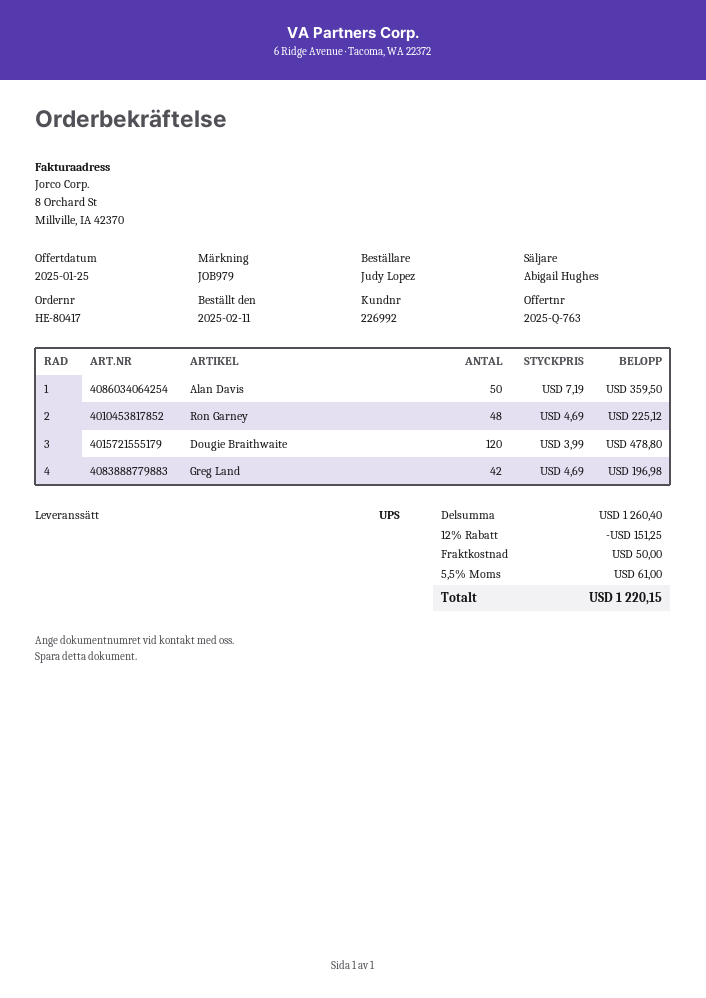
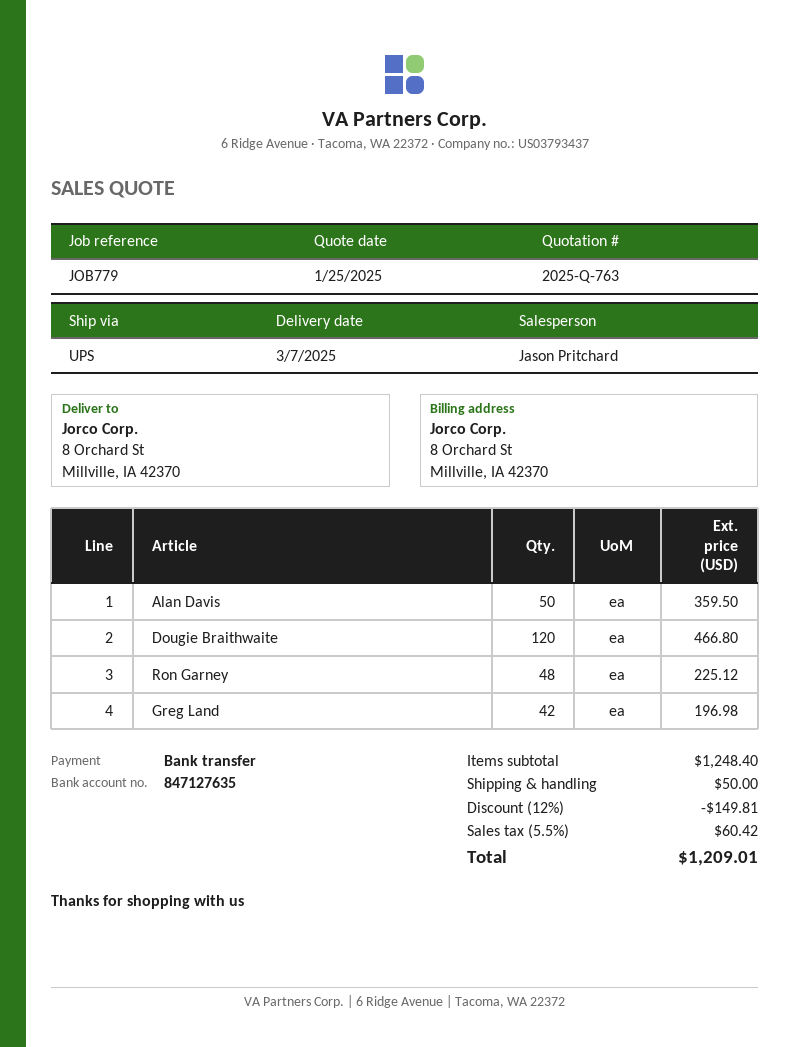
reference: JOB979 -> JOB779
sales rep: Abigail Hughes -> Jason Pritchard
Dougie Braithwaite: 120 for 478.80 -> 120 for 466.80
subtotal: 1260.40 -> 1248.40
discount: 12% = 151.25 -> 12% = 149.81
tax: 5.5% = 61.00 -> 5.5% = 60.42
total: 1220.15 -> 1209.01

